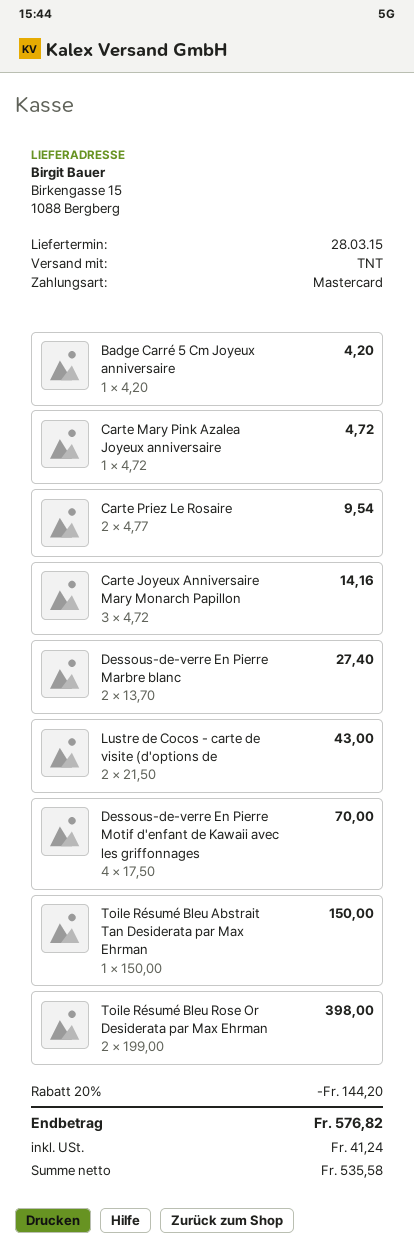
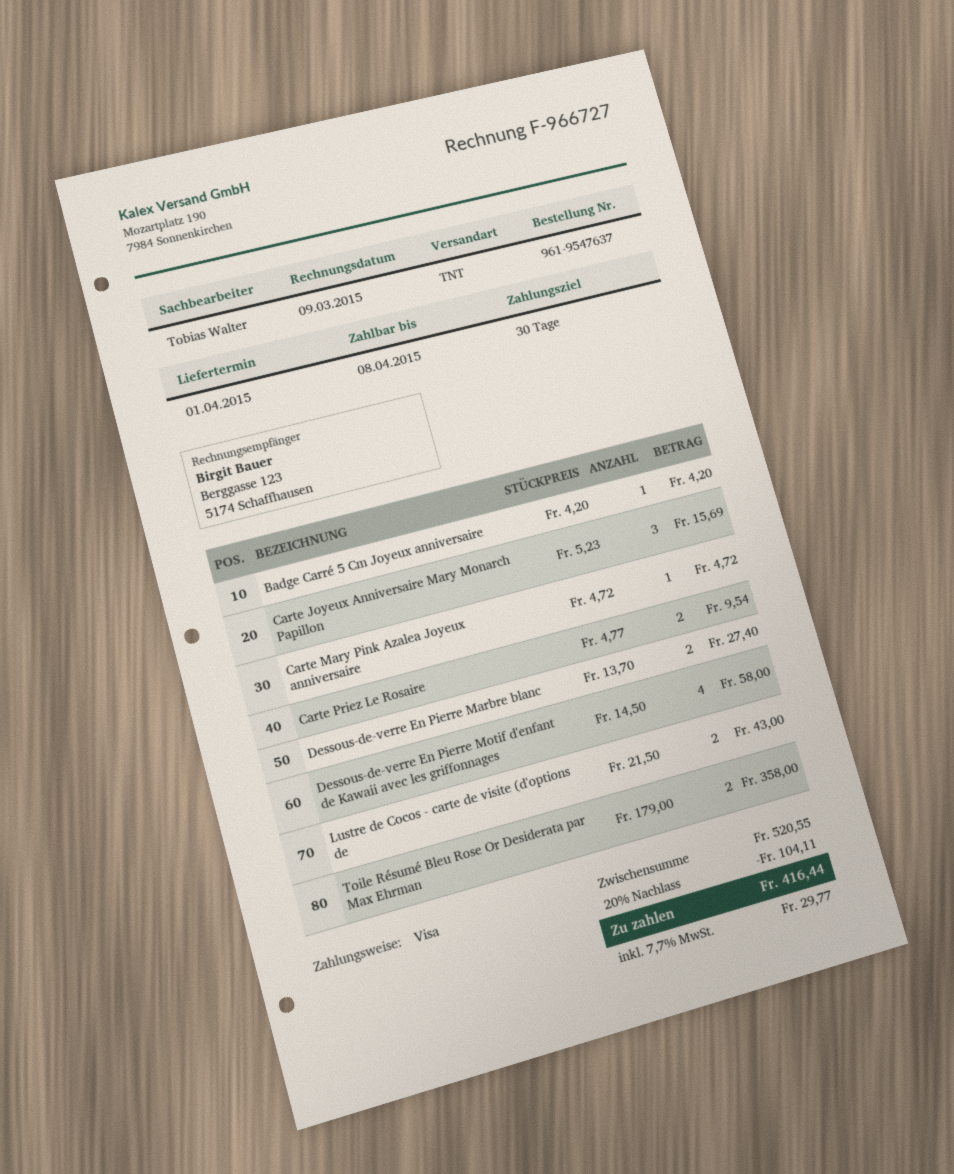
delivery date: 2015-03-28 -> 2015-04-01
payment method: Mastercard -> Visa
Carte Joyeux Anniversaire Mary Monarch Papillon: 3 x 4.72 = 14.16 -> 3 x 5.23 = 15.69
Dessous-de-verre En Pierre Motif d'enfant de Kawaii avec les griffonnages: 4 x 17.50 = 70.00 -> 4 x 14.50 = 58.00
Toile Résumé Bleu Abstrait Tan Desiderata par Max Ehrman: 1 x 150.00 = 150.00 -> none
Toile Résumé Bleu Rose Or Desiderata par Max Ehrman: 2 x 199.00 = 398.00 -> 2 x 179.00 = 358.00
discount: 20% = 144.20 -> 20% = 104.11
tax: 41.24 -> 29.77
total: 576.82 -> 416.44

